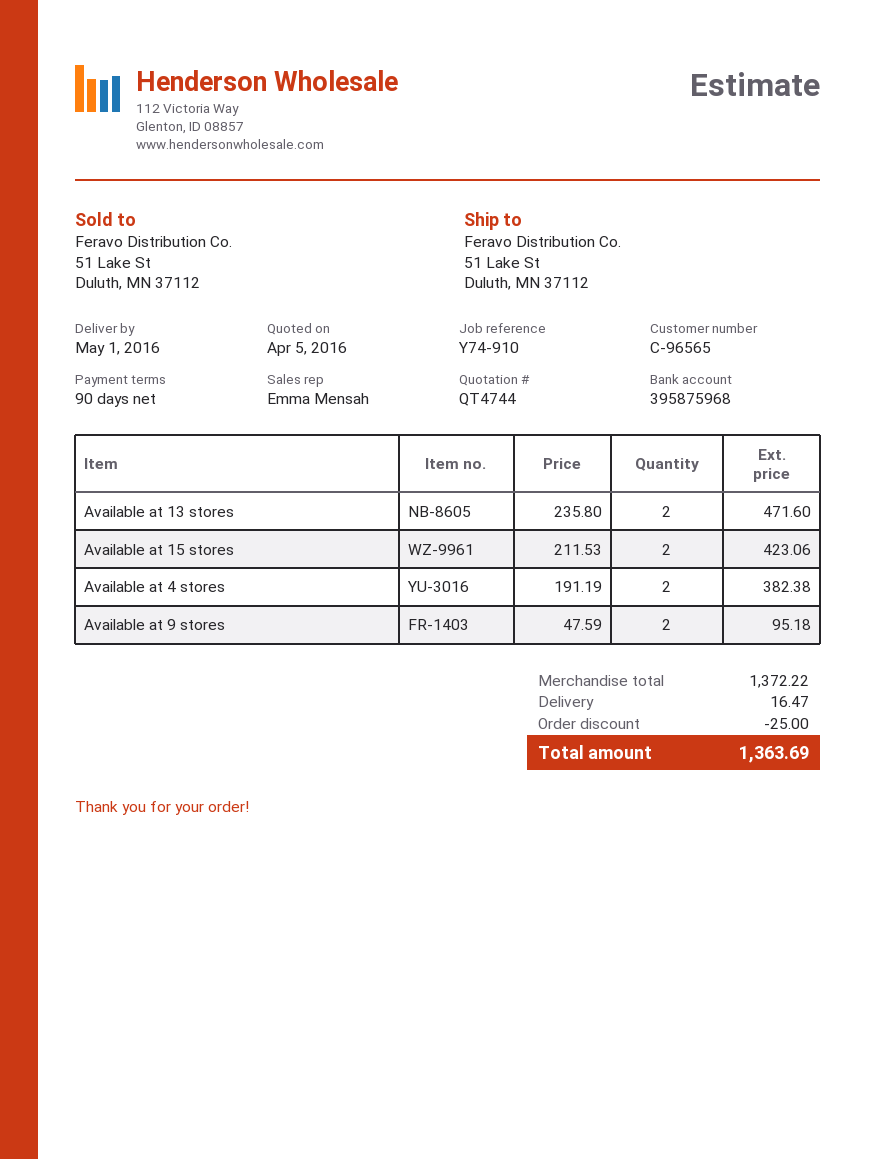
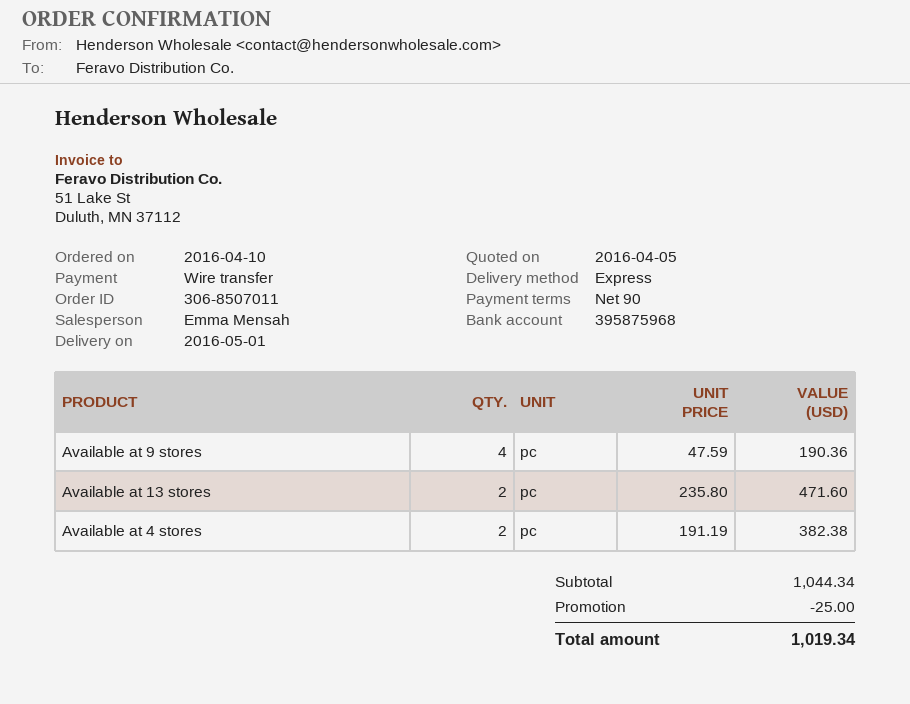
Available at 15 stores: 2 x 211.53 = 423.06 -> none
Available at 9 stores: 2 x 47.59 = 95.18 -> 4 x 47.59 = 190.36
subtotal: 1372.22 -> 1044.34
shipping: 16.47 -> none
total: 1363.69 -> 1019.34

